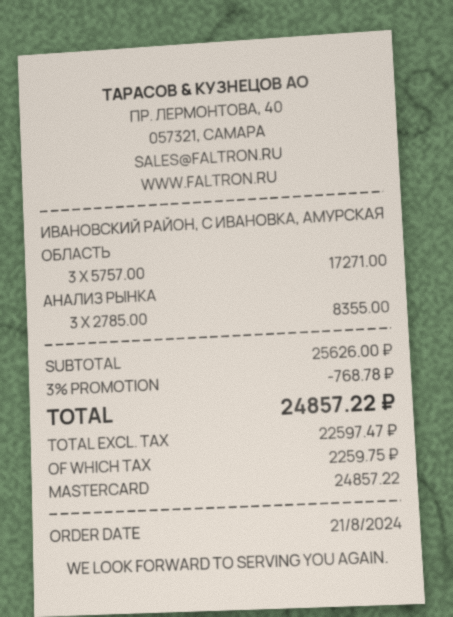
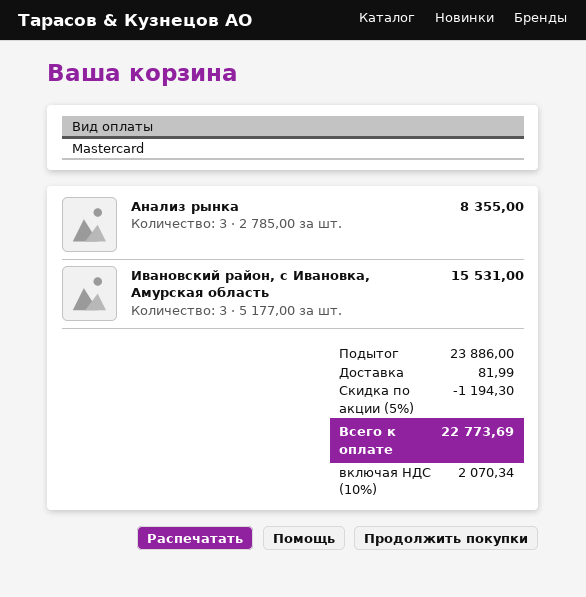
ИВАНОВСКИЙ РАЙОН, С ИВАНОВКА, АМУРСКАЯ ОБЛАСТЬ: 3 x 5757.00 = 17271.00 -> 3 x 5177.00 = 15531.00
subtotal: 25626.00 -> 23886.00
discount: 3% = 768.78 -> 5% = 1194.30
shipping: none -> 81.99
tax: 2259.75 -> 2070.34
total: 24857.22 -> 22773.69

